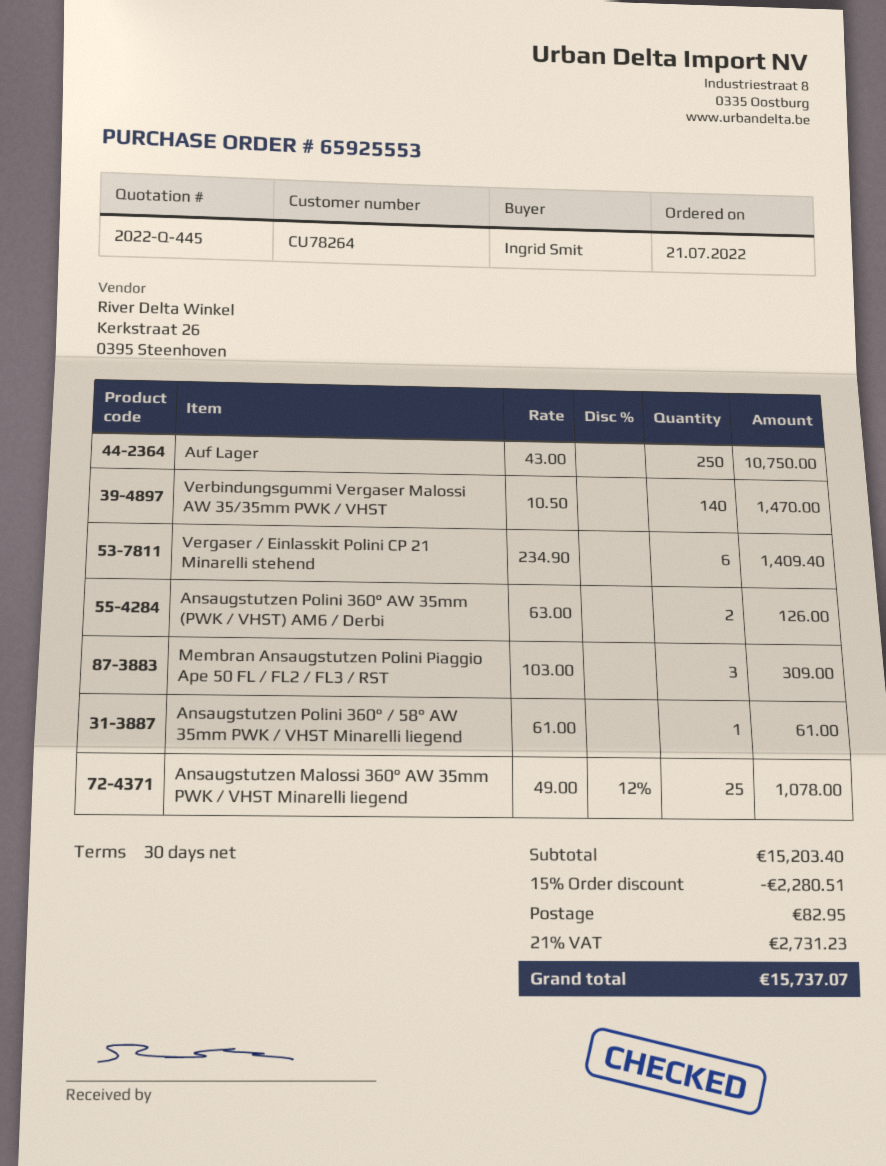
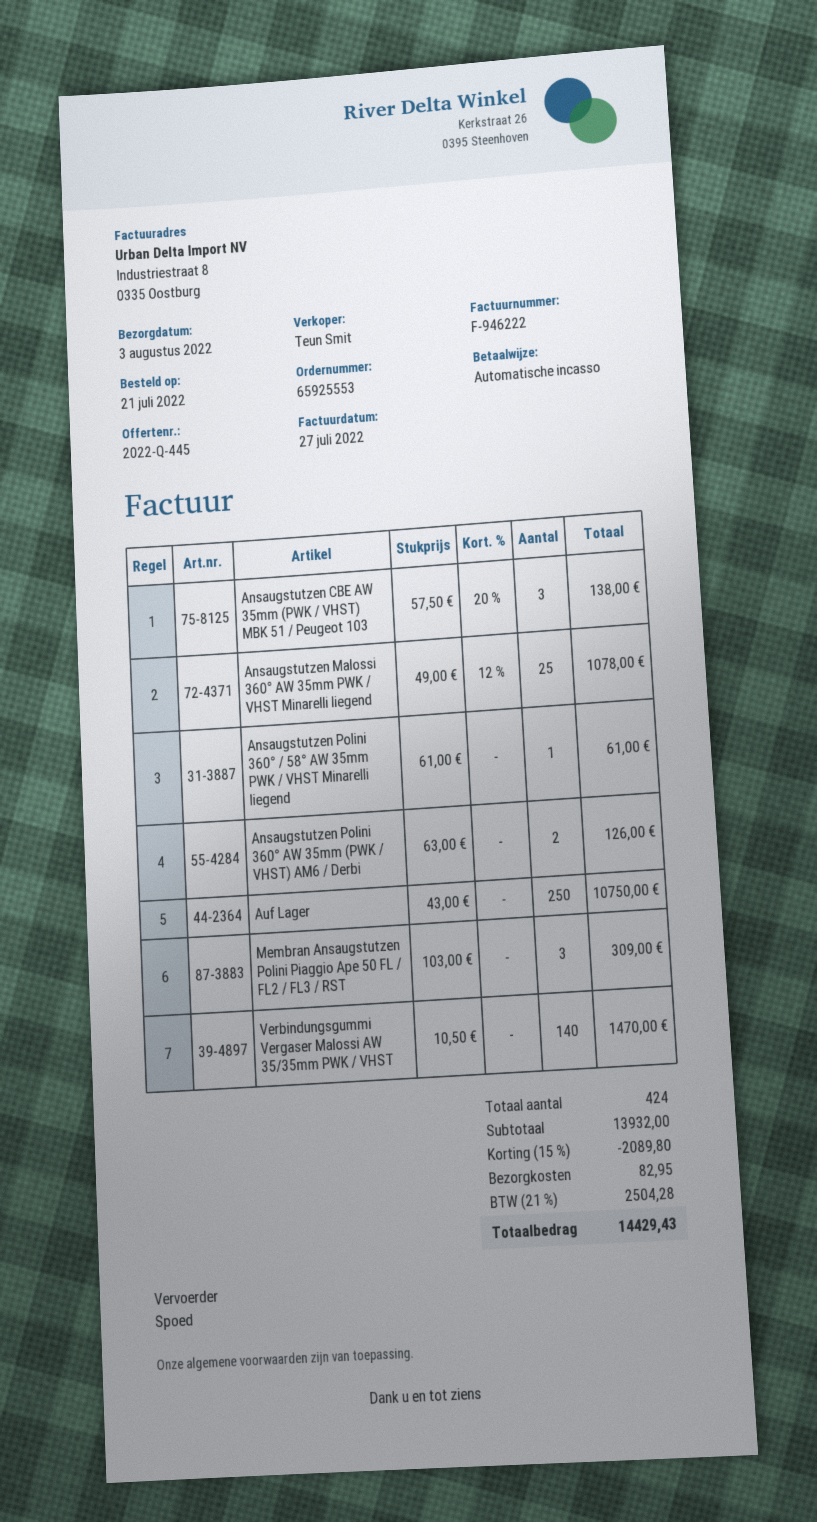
Vergaser / Einlasskit Polini CP 21 Minarelli stehend: 6 x 234.90 = 1409.40 -> none
Ansaugstutzen CBE AW 35mm (PWK / VHST) MBK 51 / Peugeot 103: none -> 3 x 57.50 - 20% = 138.00
subtotal: 15203.40 -> 13932.00
discount: 15% = 2280.51 -> 15% = 2089.80
tax: 21% = 2731.23 -> 21% = 2504.28
total: 15737.07 -> 14429.43

